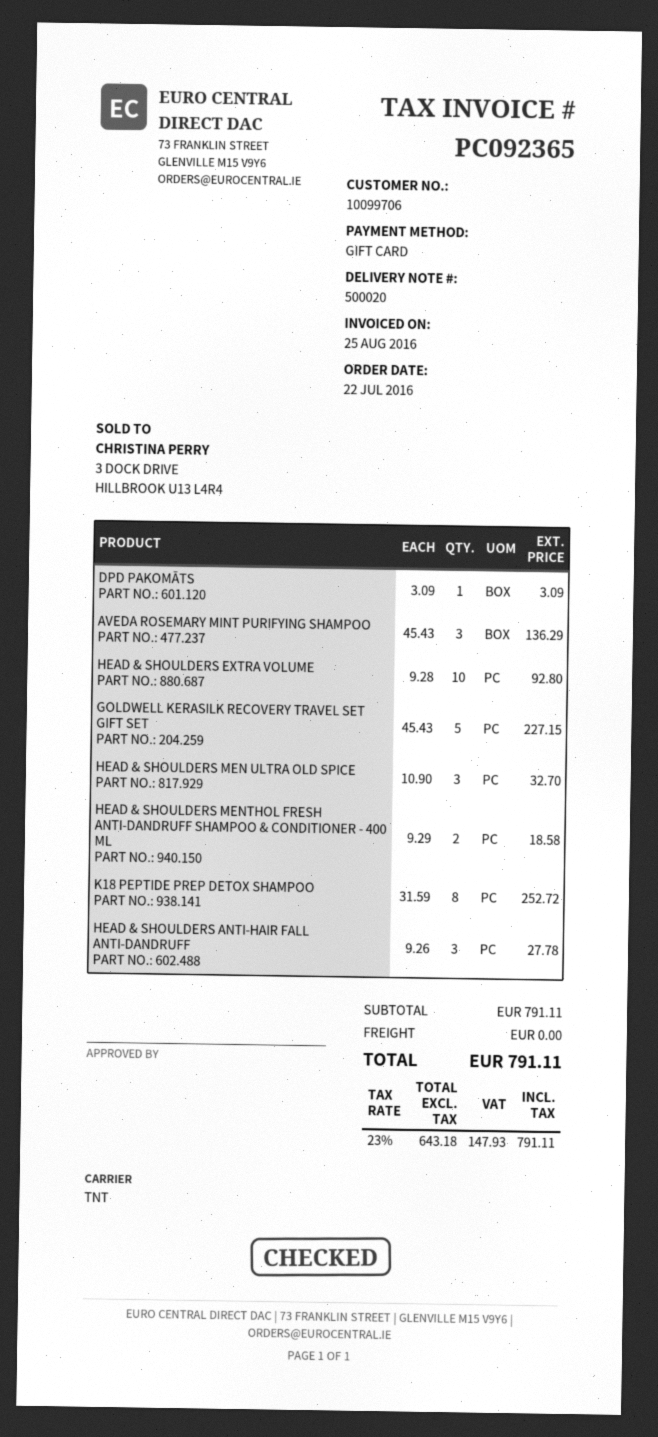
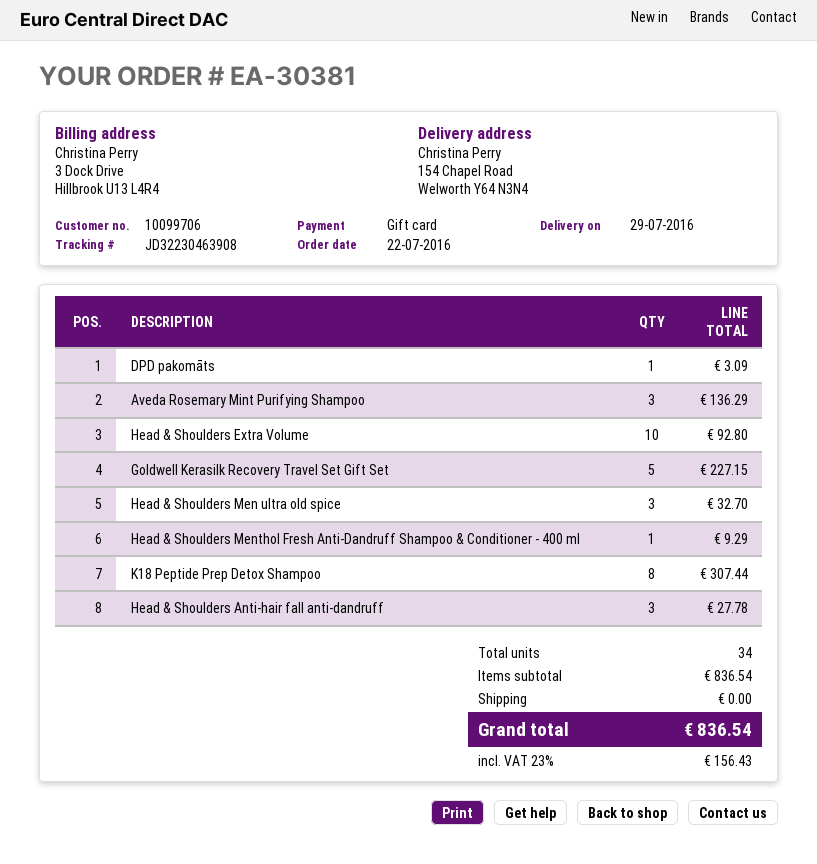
HEAD & SHOULDERS MENTHOL FRESH ANTI-DANDRUFF SHAMPOO & CONDITIONER - 400 ML: 2 for 18.58 -> 1 for 9.29
K18 PEPTIDE PREP DETOX SHAMPOO: 8 for 252.72 -> 8 for 307.44
subtotal: 791.11 -> 836.54
tax: 23% = 147.93 -> 23% = 156.43
total: 791.11 -> 836.54

